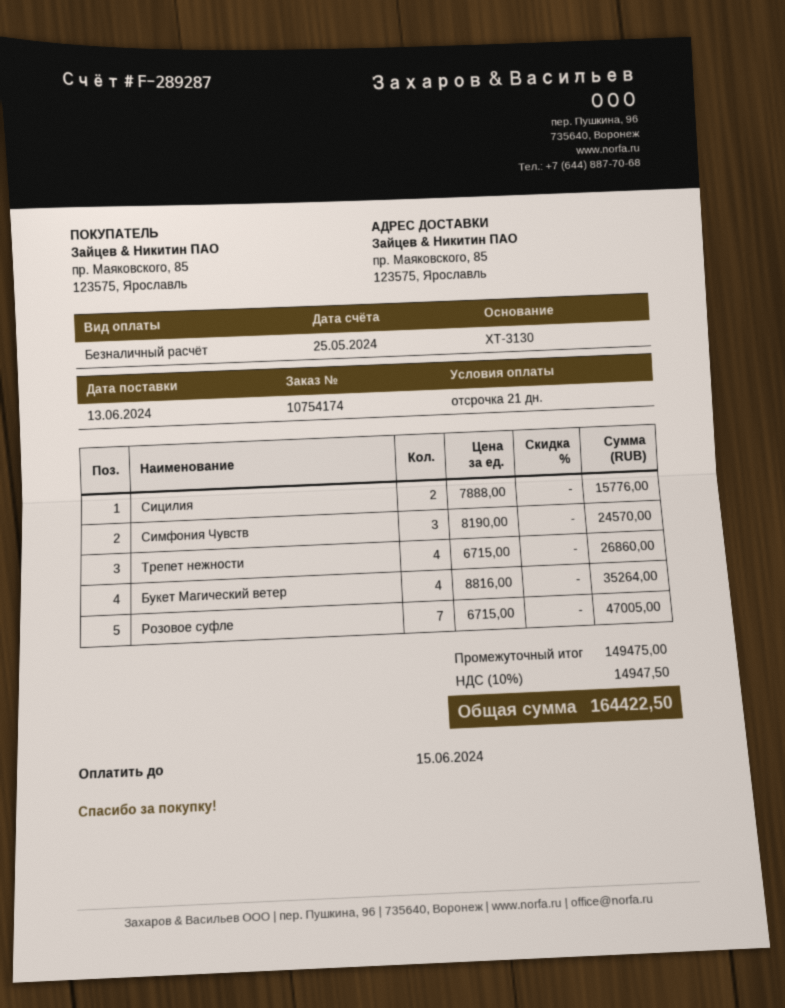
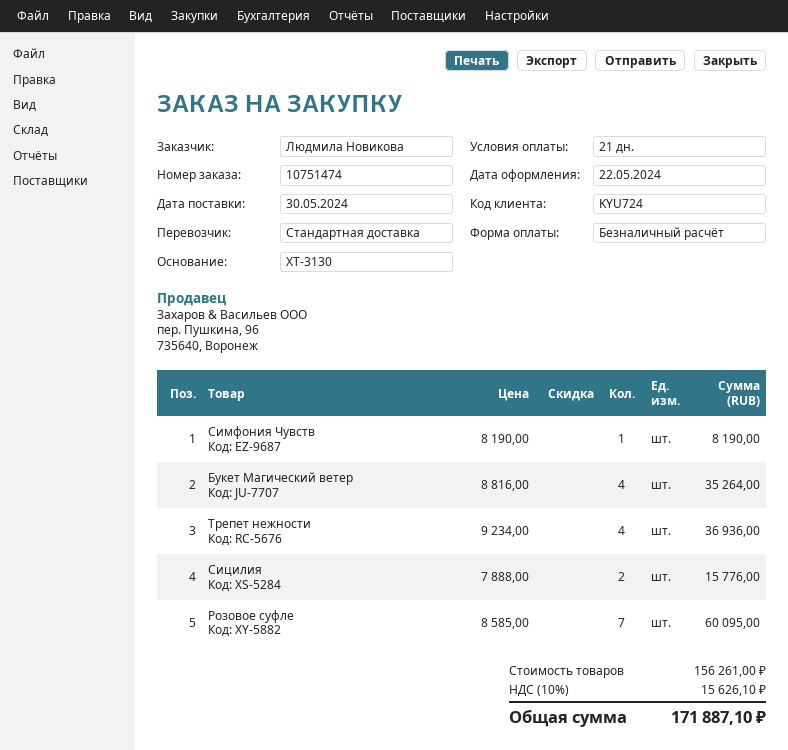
order number: 10754174 -> 10751474
delivery date: 2024-06-13 -> 2024-05-30
Симфония Чувств: 3 x 8190.00 = 24570.00 -> 1 x 8190.00 = 8190.00
Трепет нежности: 4 x 6715.00 = 26860.00 -> 4 x 9234.00 = 36936.00
Розовое суфле: 7 x 6715.00 = 47005.00 -> 7 x 8585.00 = 60095.00
subtotal: 149475.00 -> 156261.00
tax: 10% = 14947.50 -> 10% = 15626.10
total: 164422.50 -> 171887.10

